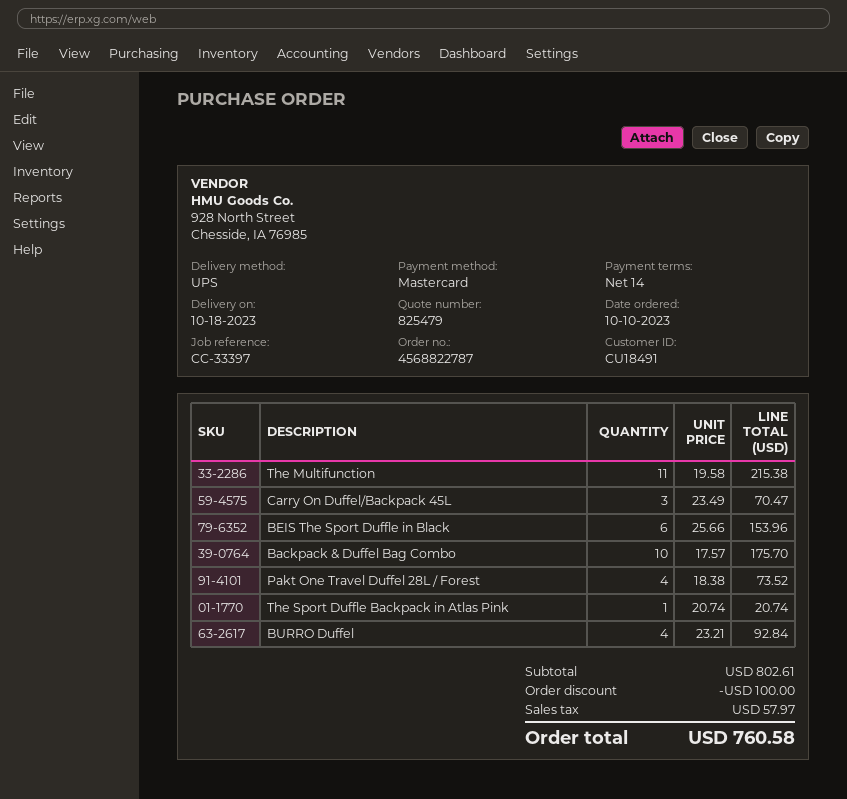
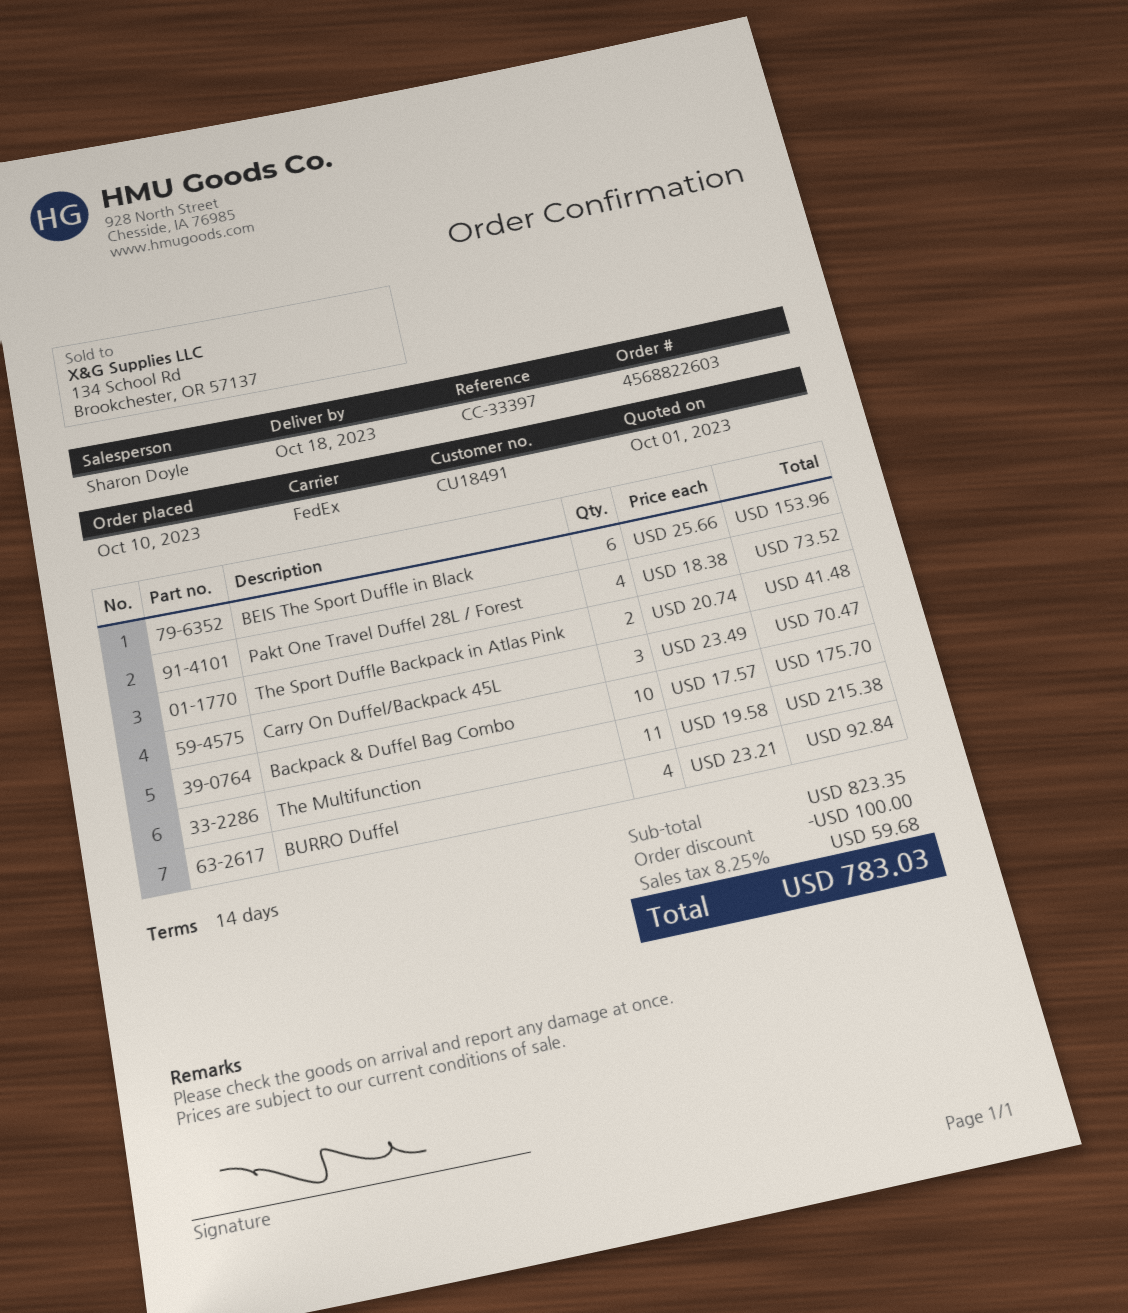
order number: 4568822787 -> 4568822603
shipping method: UPS -> FedEx
The Sport Duffle Backpack in Atlas Pink: 1 x 20.74 = 20.74 -> 2 x 20.74 = 41.48
subtotal: 802.61 -> 823.35
tax: 57.97 -> 59.68
total: 760.58 -> 783.03

